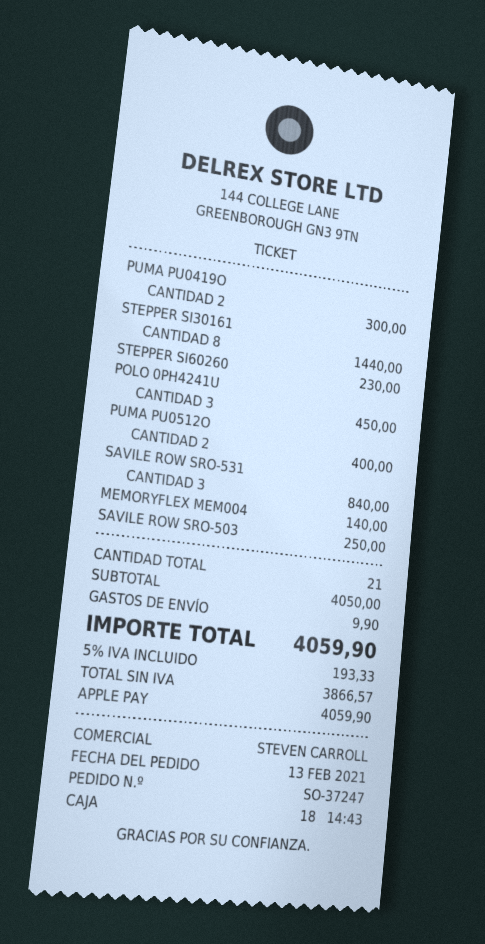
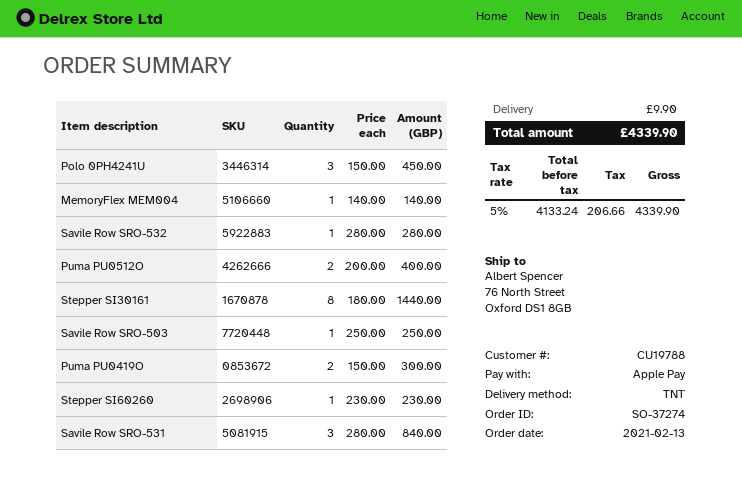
order number: SO-37247 -> SO-37274
Savile Row SRO-532: none -> 1 for 280.00
net: 3866.57 -> 4133.24
tax: 5% = 193.33 -> 5% = 206.66
total: 4059.90 -> 4339.90

